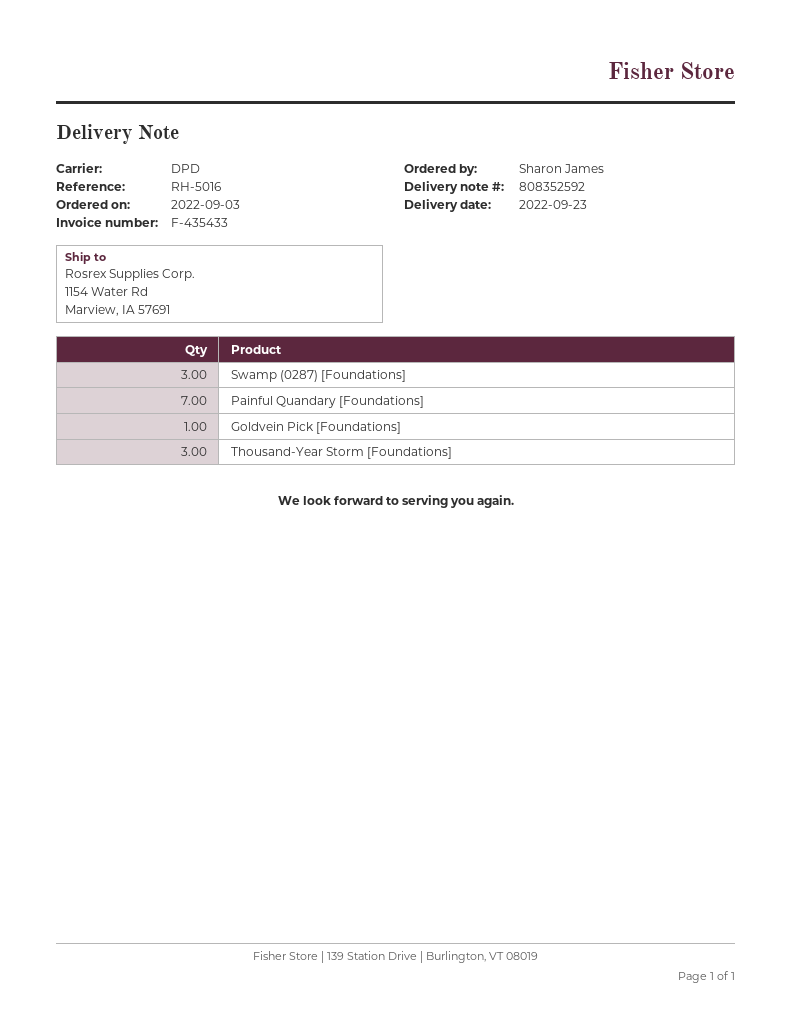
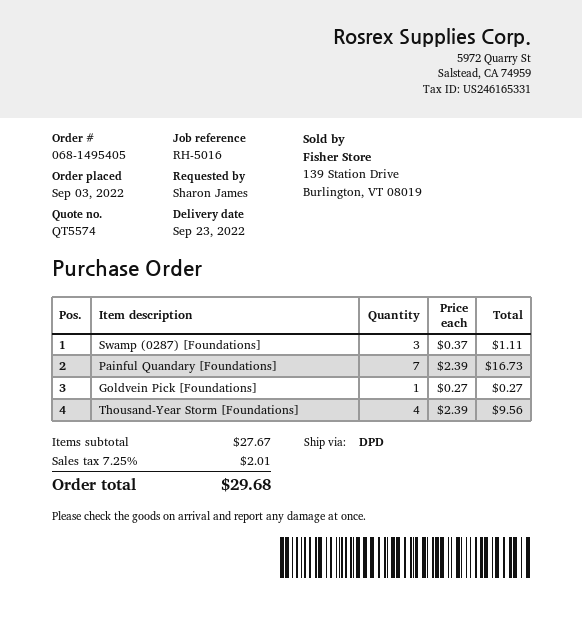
Thousand-Year Storm [Foundations]: 3 -> 4

